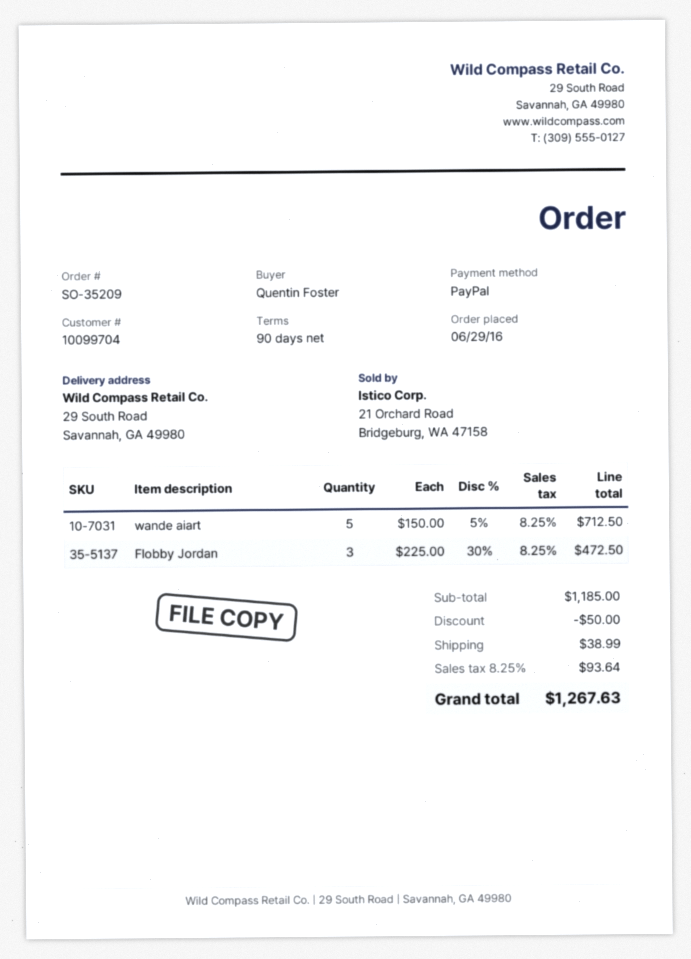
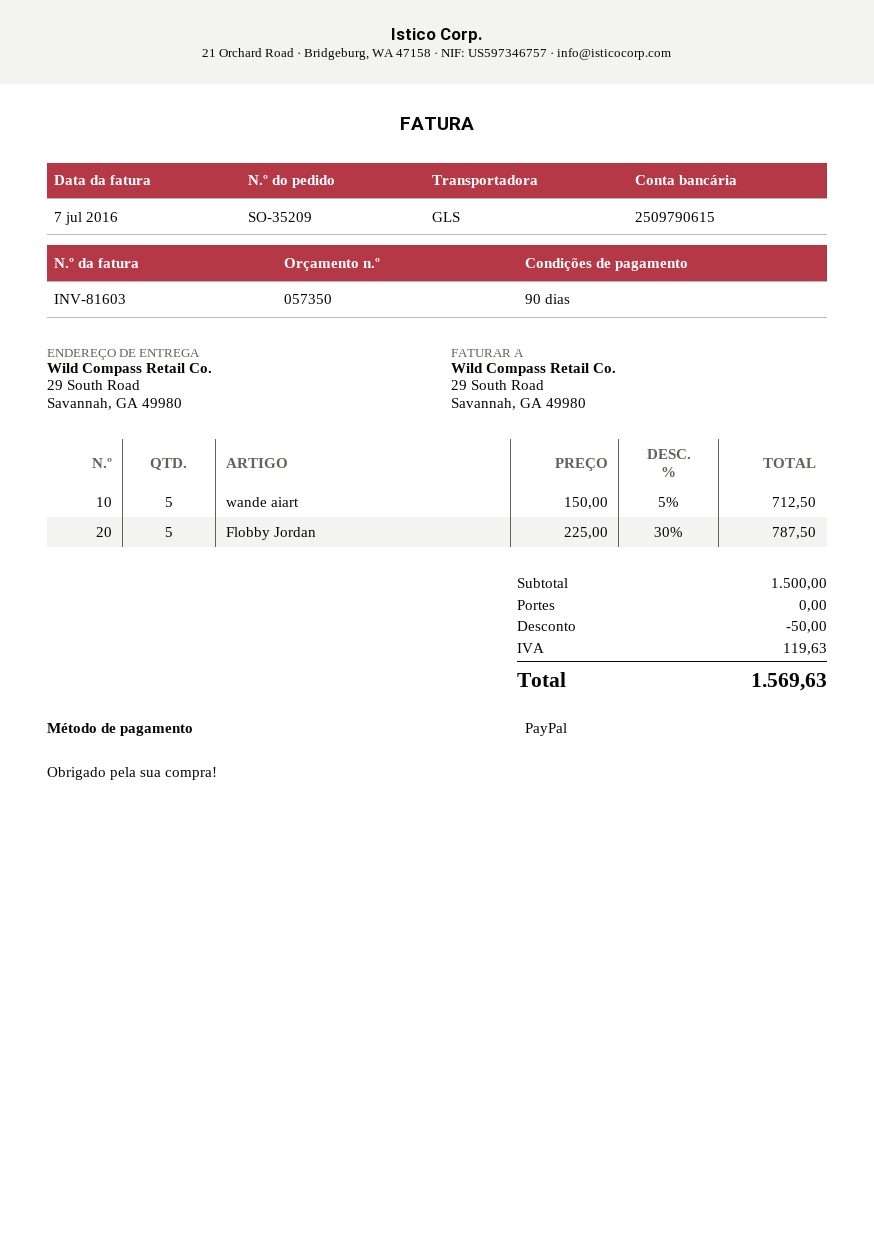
Flobby Jordan: 3 x 225.00 - 30% = 472.50 -> 5 x 225.00 - 30% = 787.50
subtotal: 1185.00 -> 1500.00
shipping: 38.99 -> 0.00
tax: 93.64 -> 119.63
total: 1267.63 -> 1569.63

